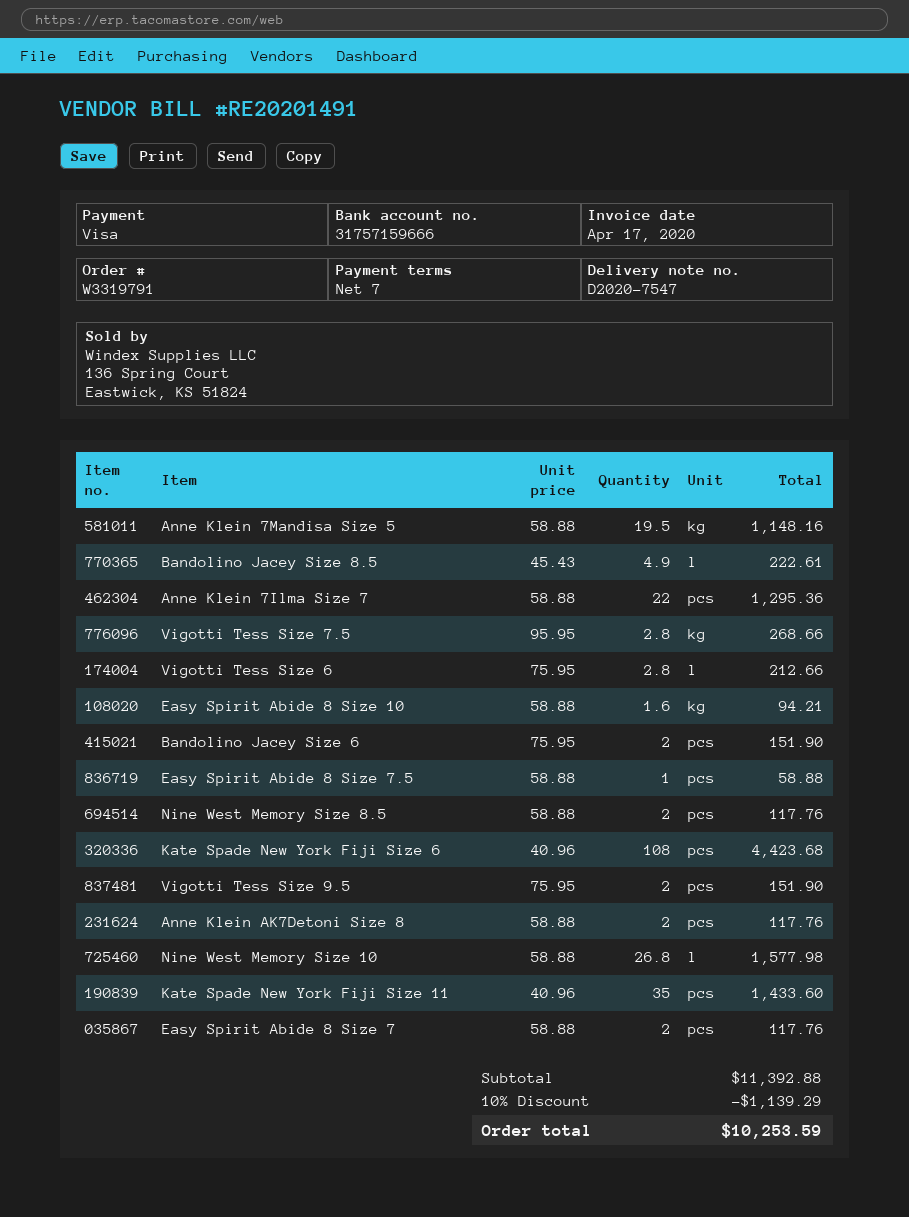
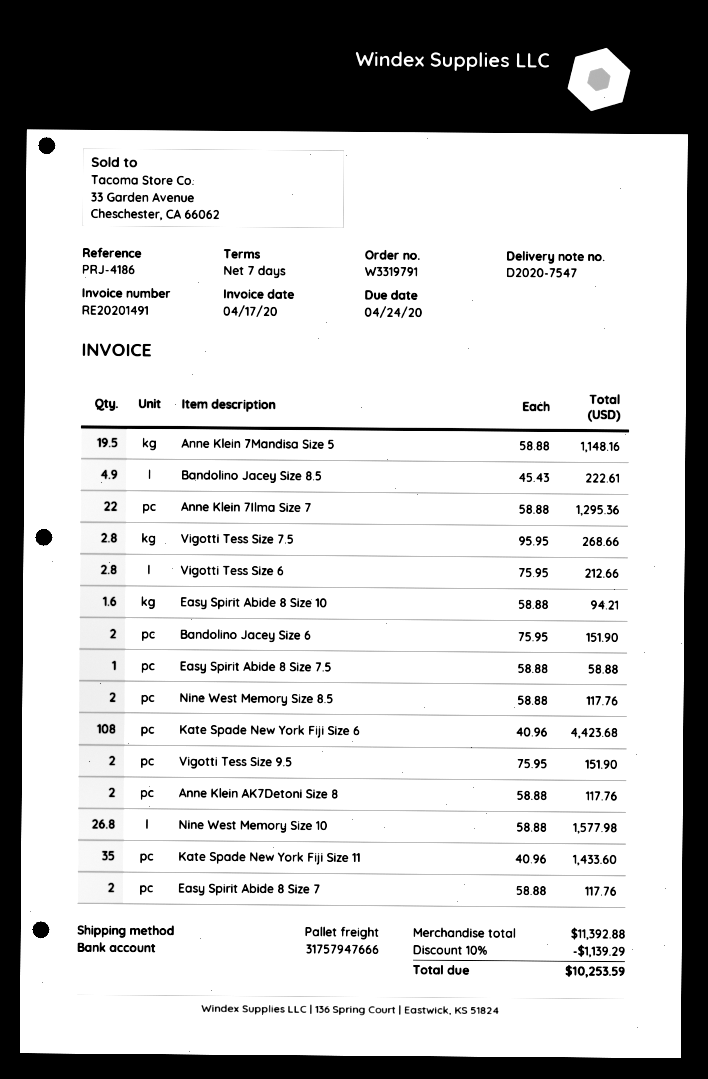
bank account: 31757159666 -> 31757947666

